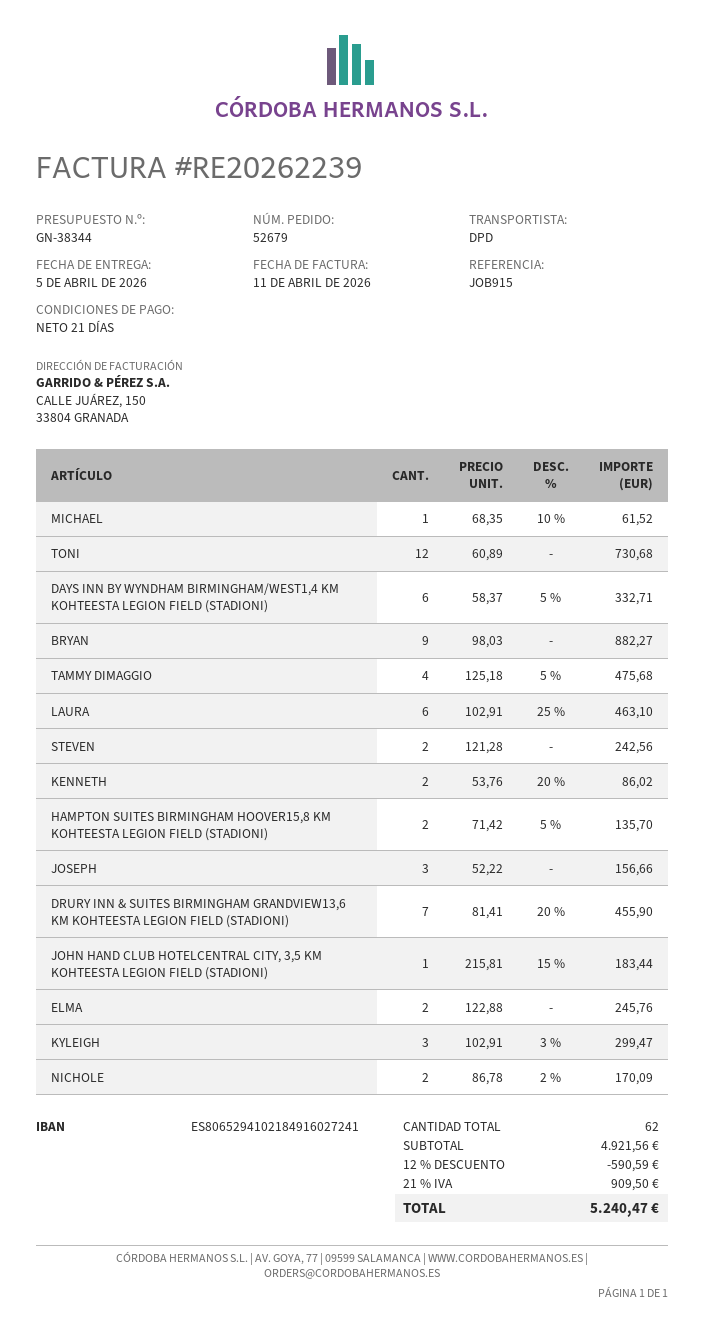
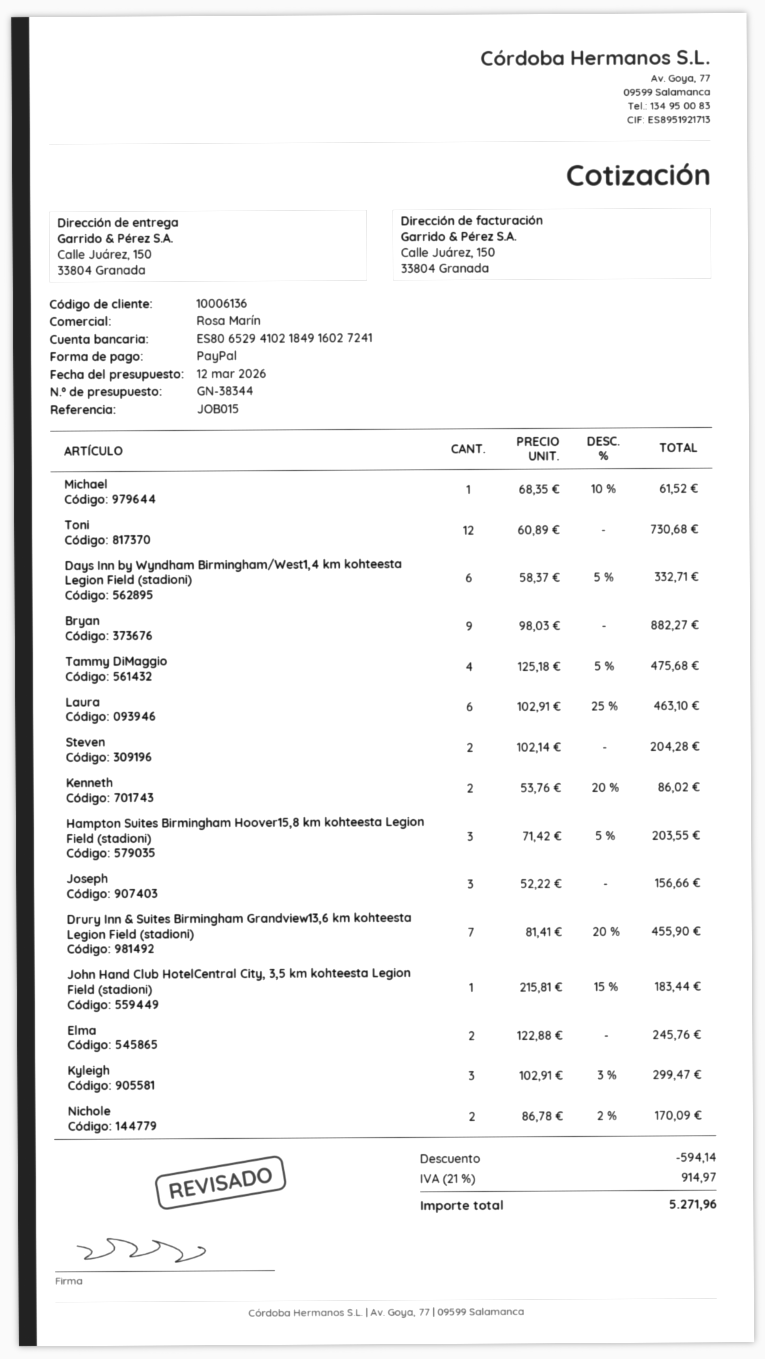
reference: JOB915 -> JOB015
STEVEN: 2 x 121.28 = 242.56 -> 2 x 102.14 = 204.28
HAMPTON SUITES BIRMINGHAM HOOVER15,8 KM KOHTEESTA LEGION FIELD (STADIONI): 2 x 71.42 - 5% = 135.70 -> 3 x 71.42 - 5% = 203.55
discount: 590.59 -> 594.14
tax: 21% = 909.50 -> 21% = 914.97
total: 5240.47 -> 5271.96

